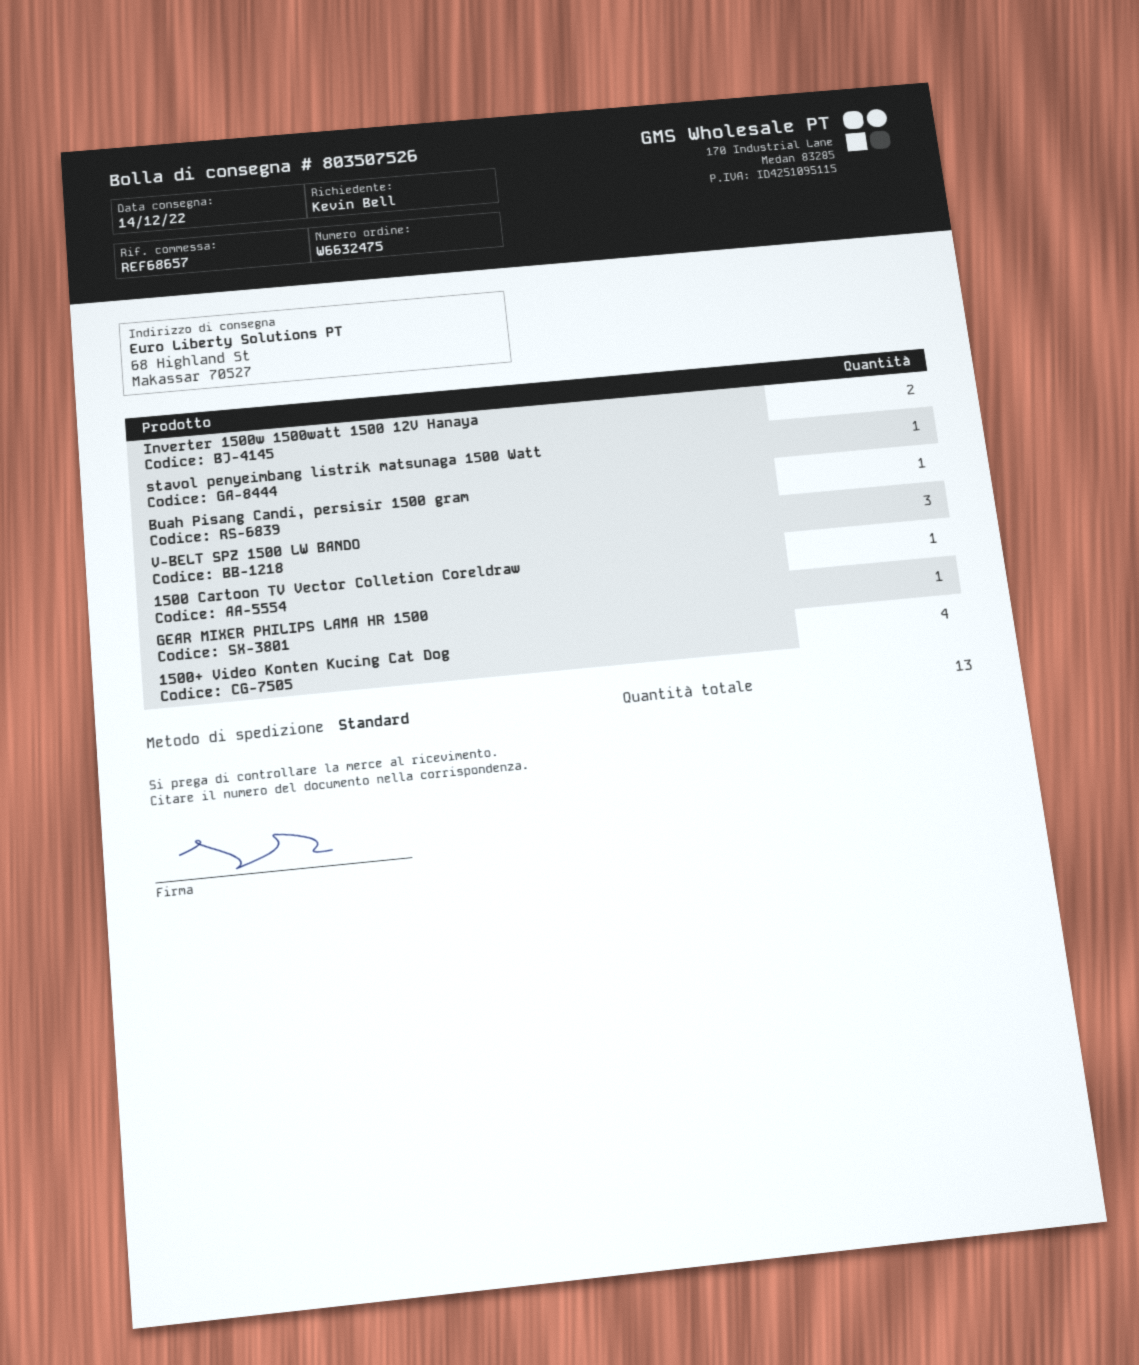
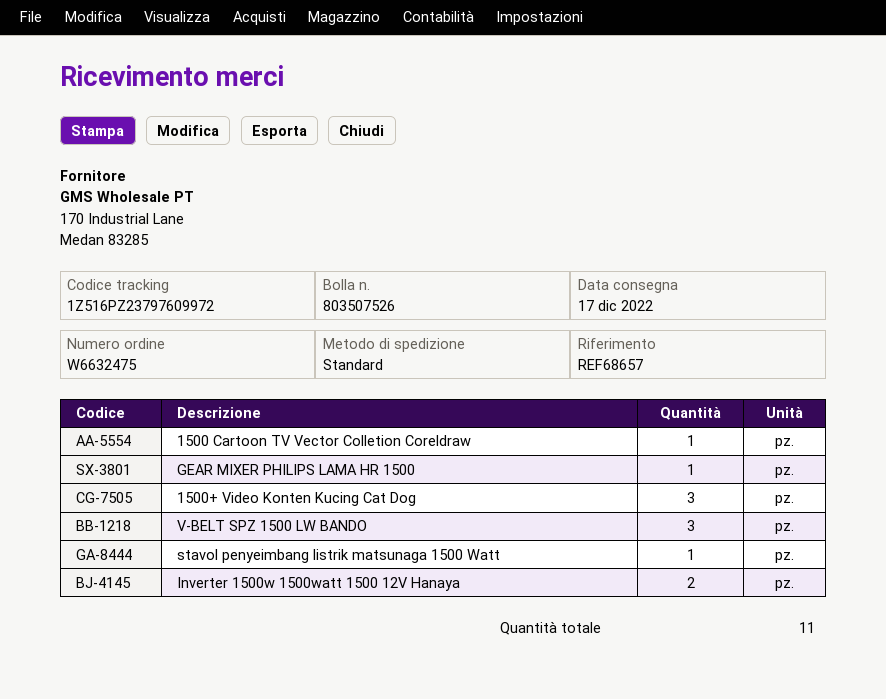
delivery date: 2022-12-14 -> 2022-12-17
Buah Pisang Candi, persisir 1500 gram: 1 -> none
1500+ Video Konten Kucing Cat Dog: 4 -> 3
total quantity: 13 -> 11

